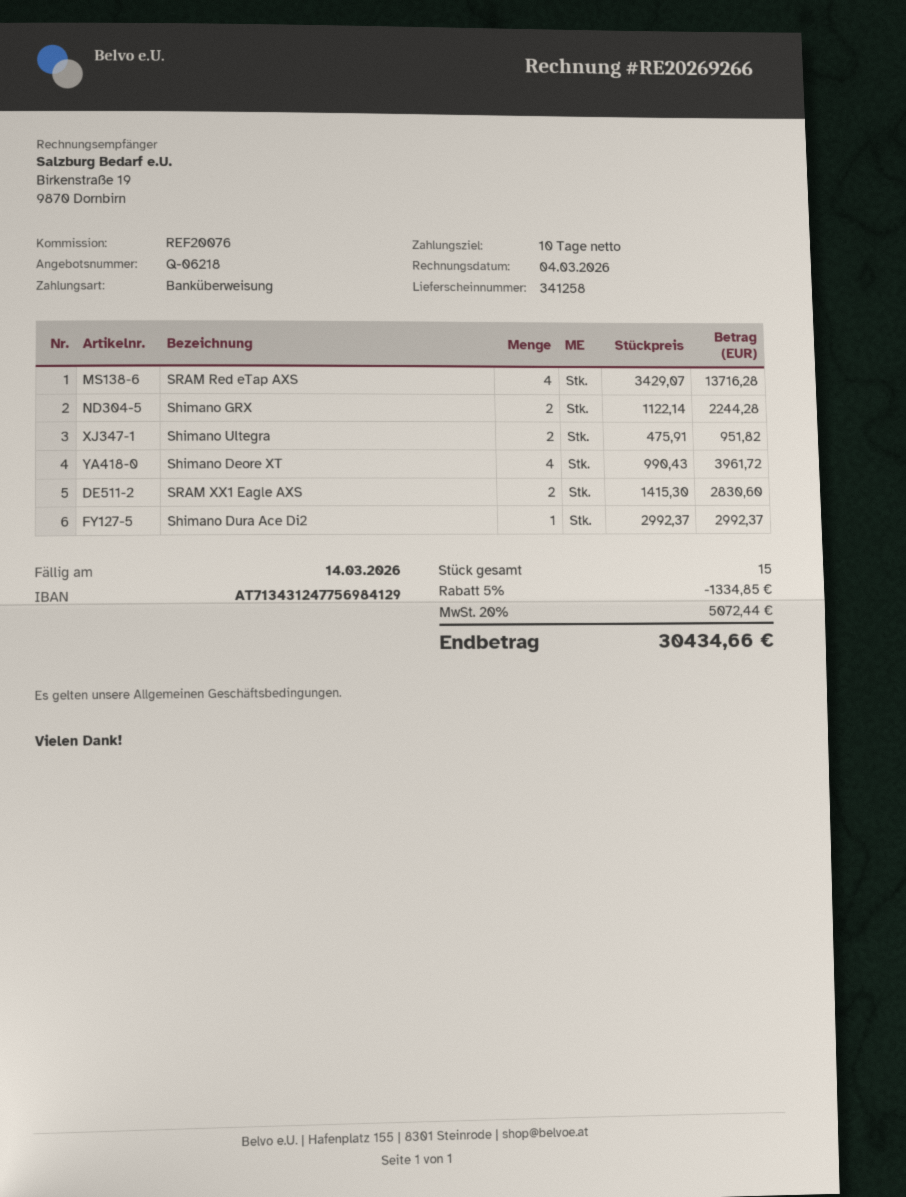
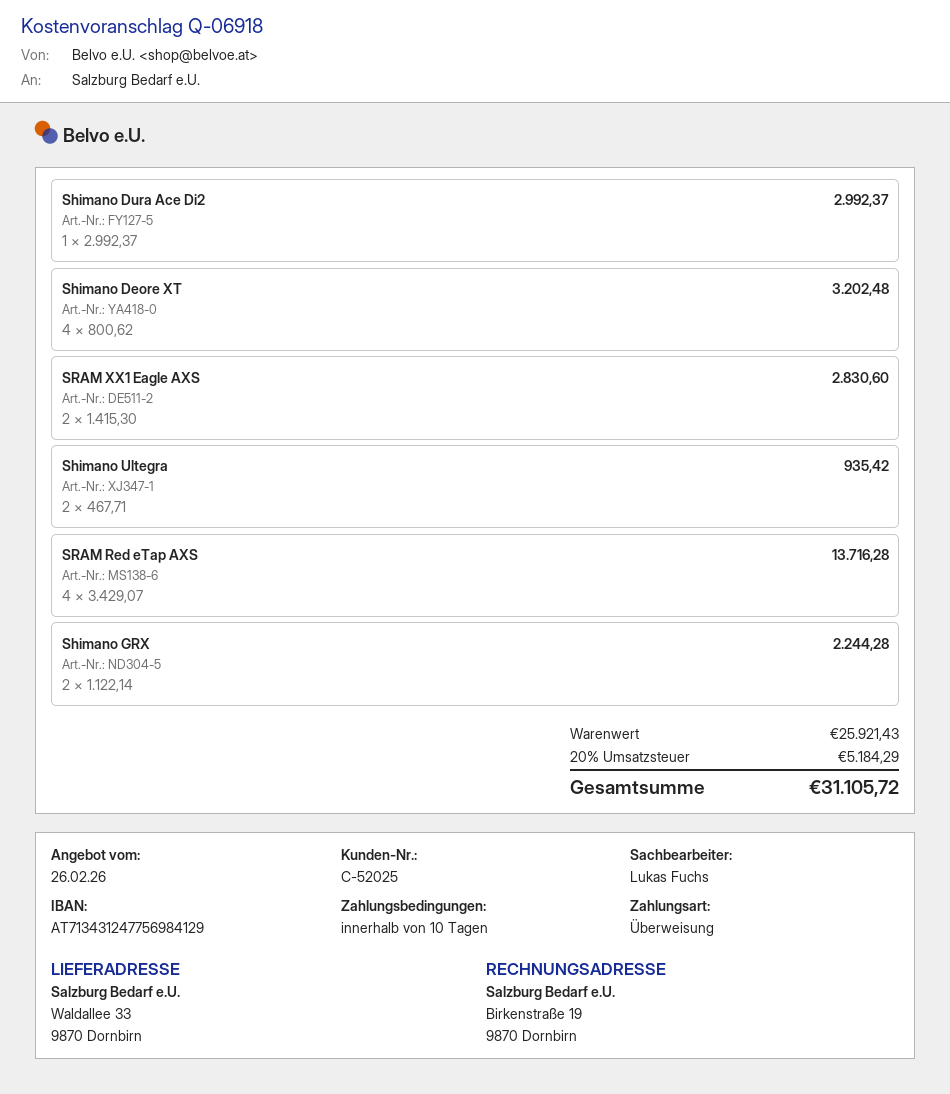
quote number: Q-06218 -> Q-06918
Shimano Ultegra: 2 x 475.91 = 951.82 -> 2 x 467.71 = 935.42
Shimano Deore XT: 4 x 990.43 = 3961.72 -> 4 x 800.62 = 3202.48
discount: 5% = 1334.85 -> none
tax: 20% = 5072.44 -> 20% = 5184.29
total: 30434.66 -> 31105.72

